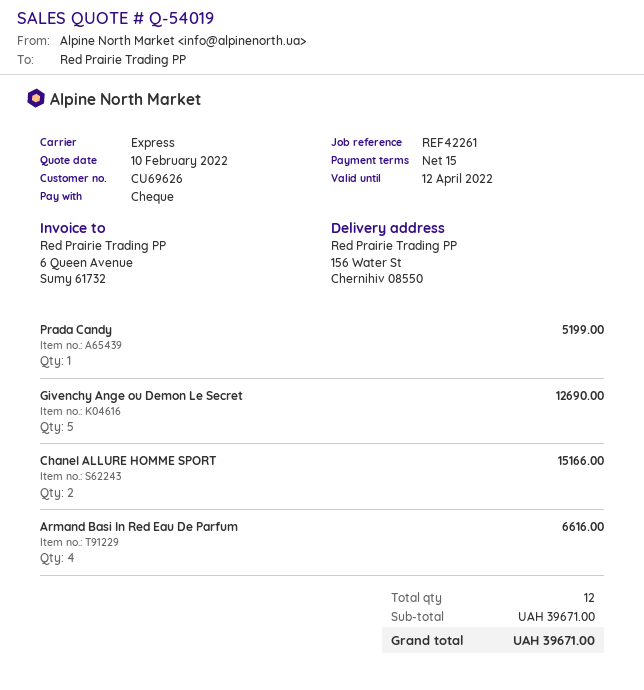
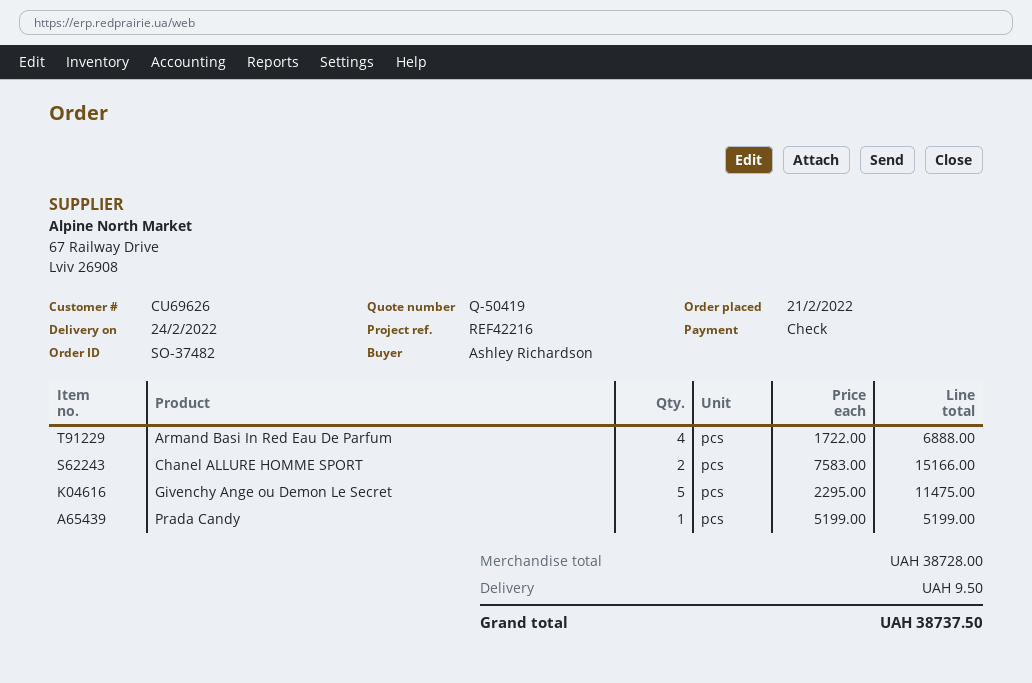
quote number: Q-54019 -> Q-50419
reference: REF42261 -> REF42216
Givenchy Ange ou Demon Le Secret: 5 for 12690.00 -> 5 for 11475.00
Armand Basi In Red Eau De Parfum: 4 for 6616.00 -> 4 for 6888.00
subtotal: 39671.00 -> 38728.00
shipping: none -> 9.50
total: 39671.00 -> 38737.50

